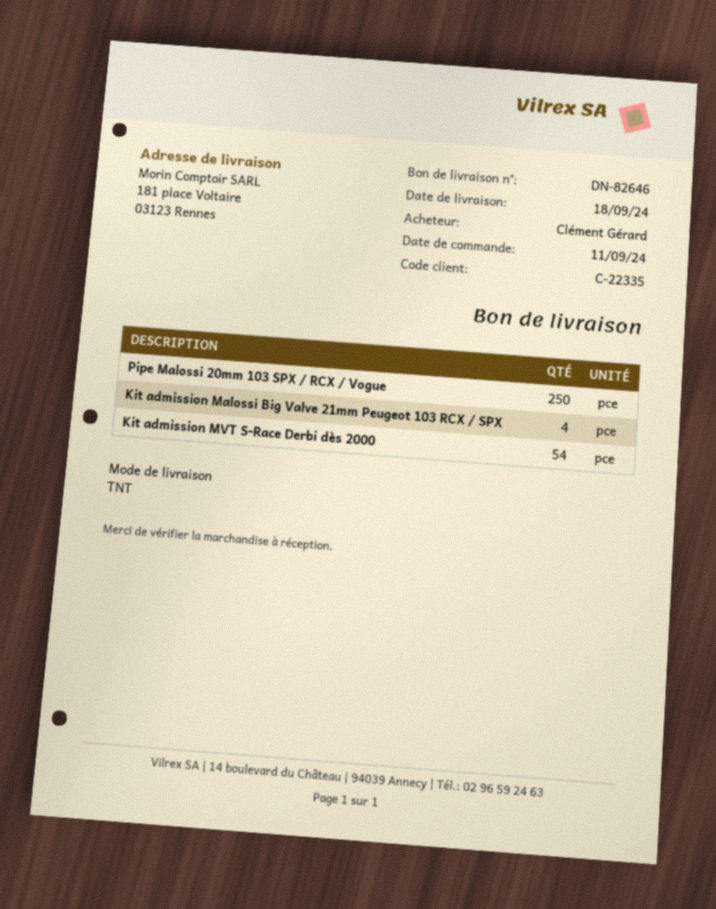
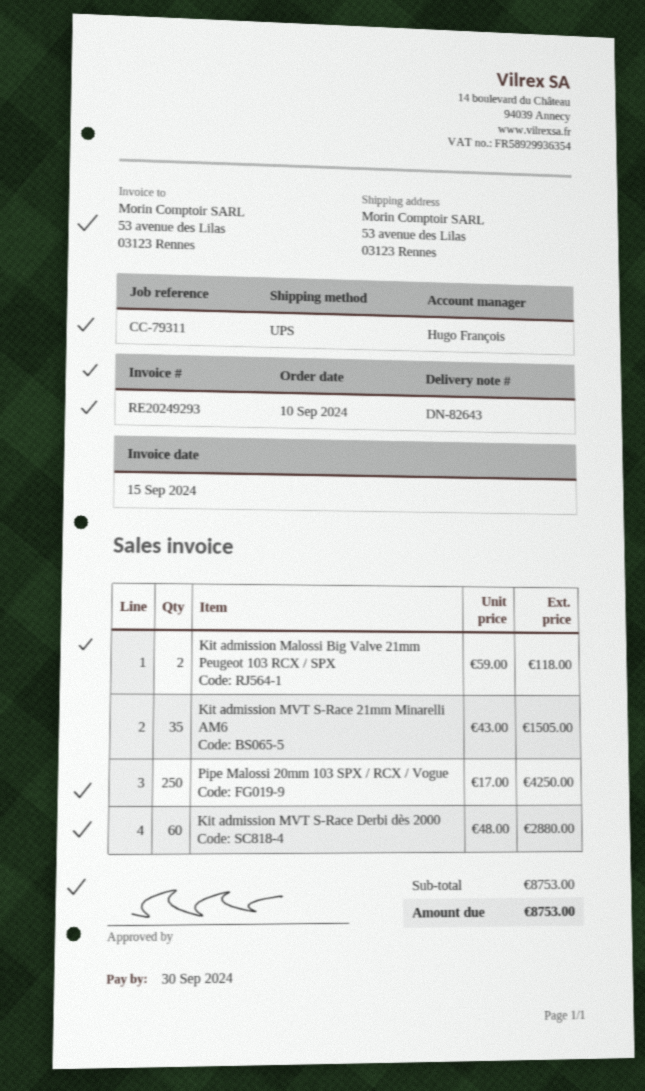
order date: 2024-09-11 -> 2024-09-10
delivery note number: DN-82646 -> DN-82643
shipping method: TNT -> UPS
ship to: 181 place Voltaire, 03123 Rennes -> 53 avenue des Lilas, 03123 Rennes
Kit admission Malossi Big Valve 21mm Peugeot 103 RCX / SPX: 4 -> 2
Kit admission MVT S-Race Derbi dès 2000: 54 -> 60
Kit admission MVT S-Race 21mm Minarelli AM6: none -> 35

